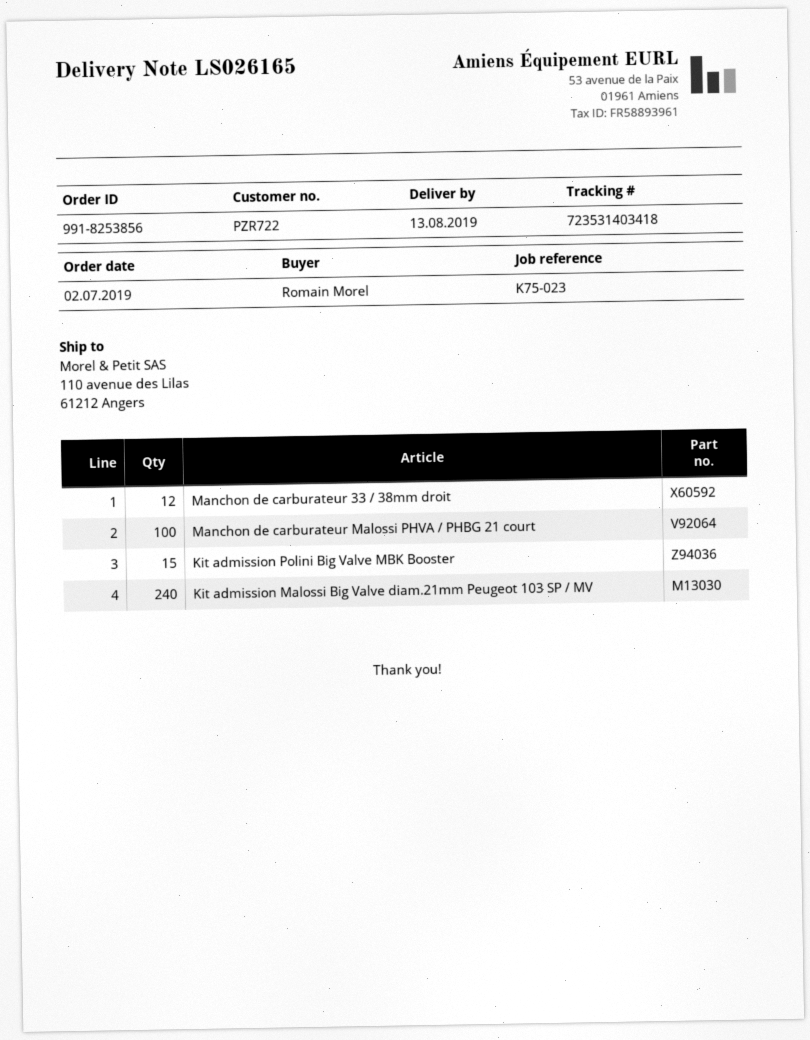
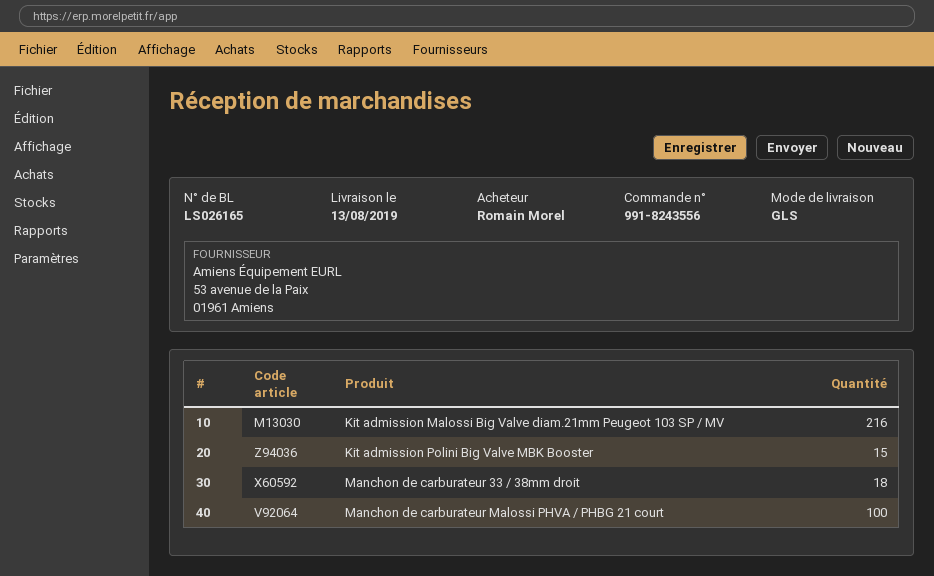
order number: 991-8253856 -> 991-8243556
Manchon de carburateur 33 / 38mm droit: 12 -> 18
Kit admission Malossi Big Valve diam.21mm Peugeot 103 SP / MV: 240 -> 216

